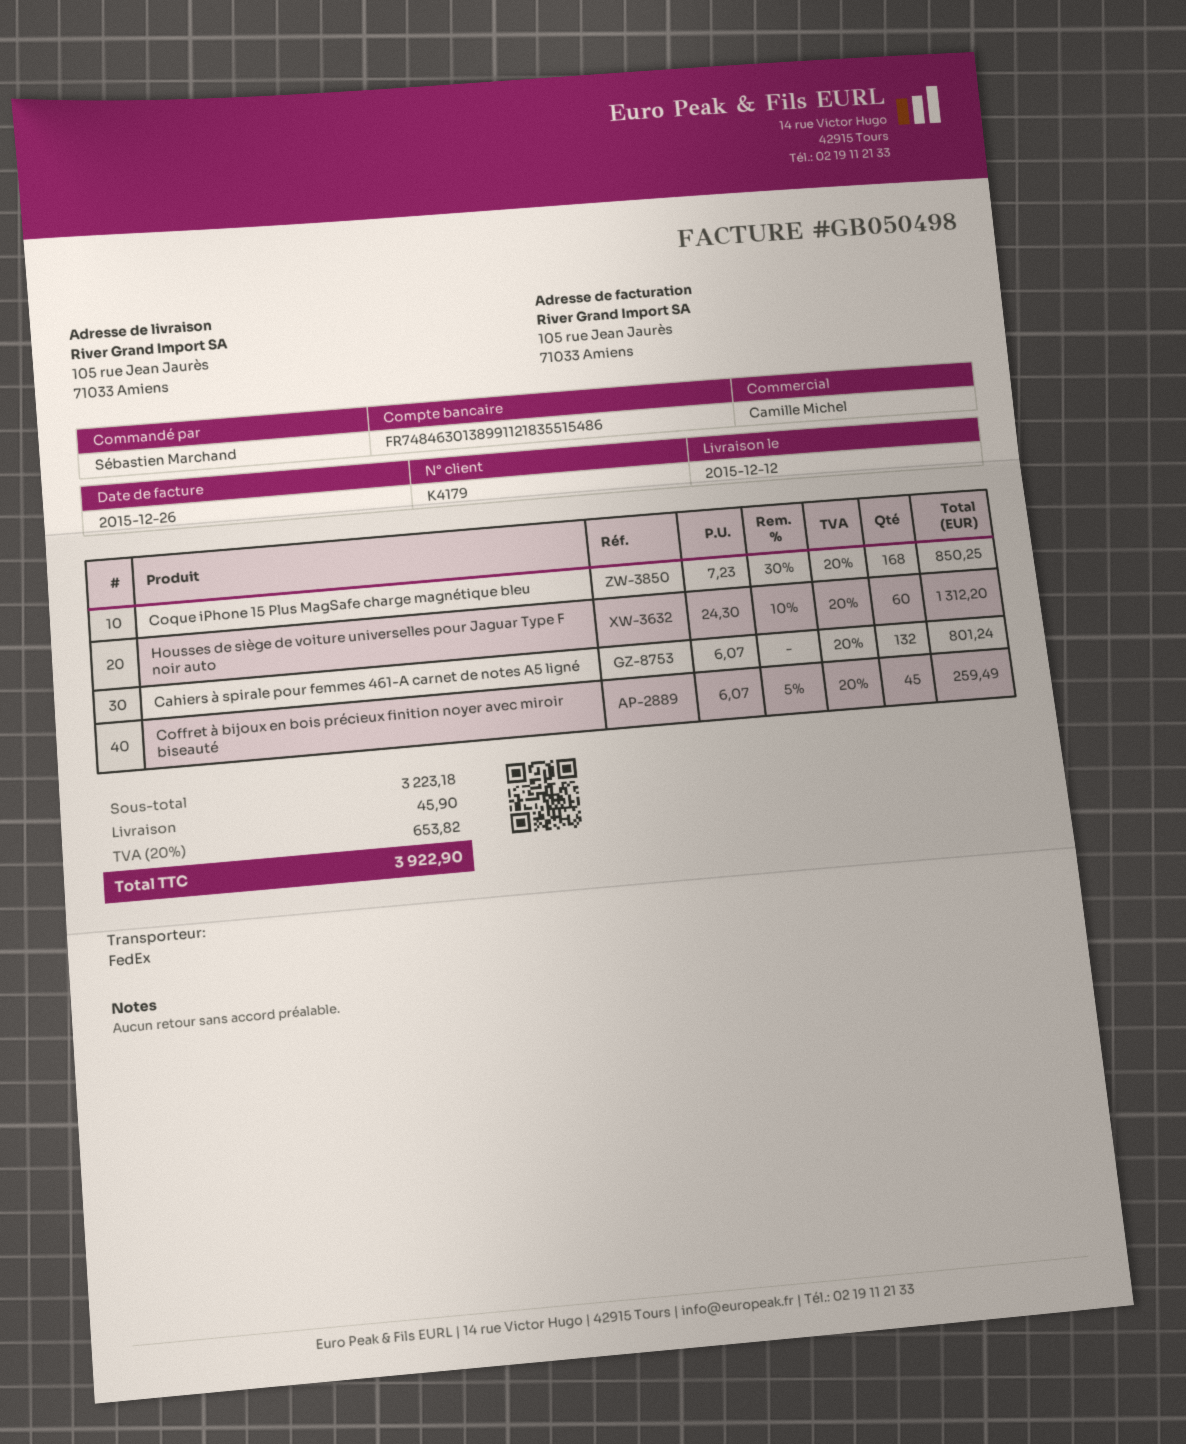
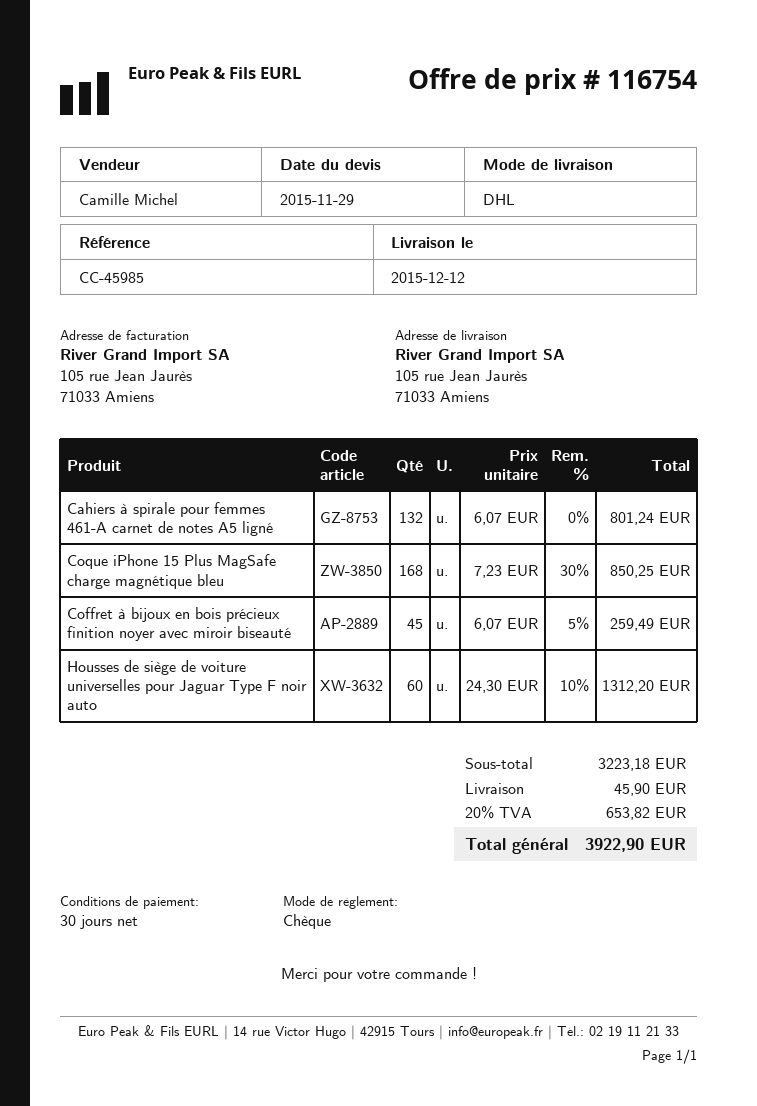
shipping method: FedEx -> DHL

